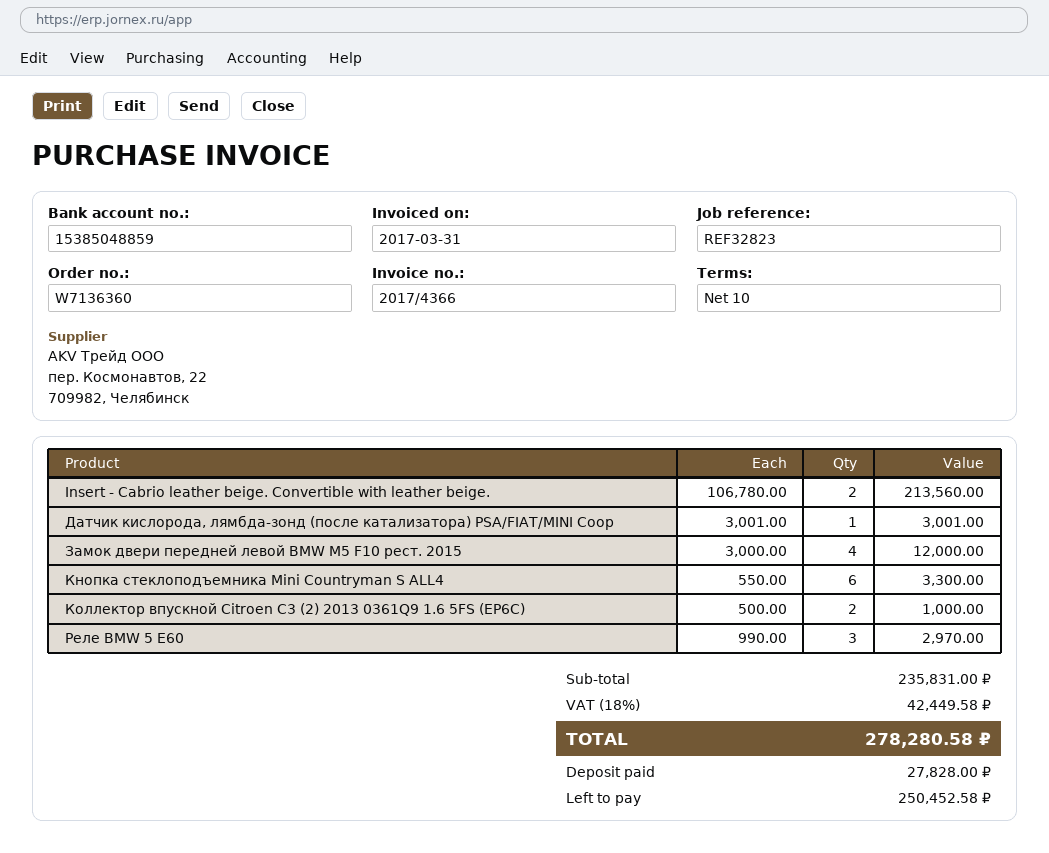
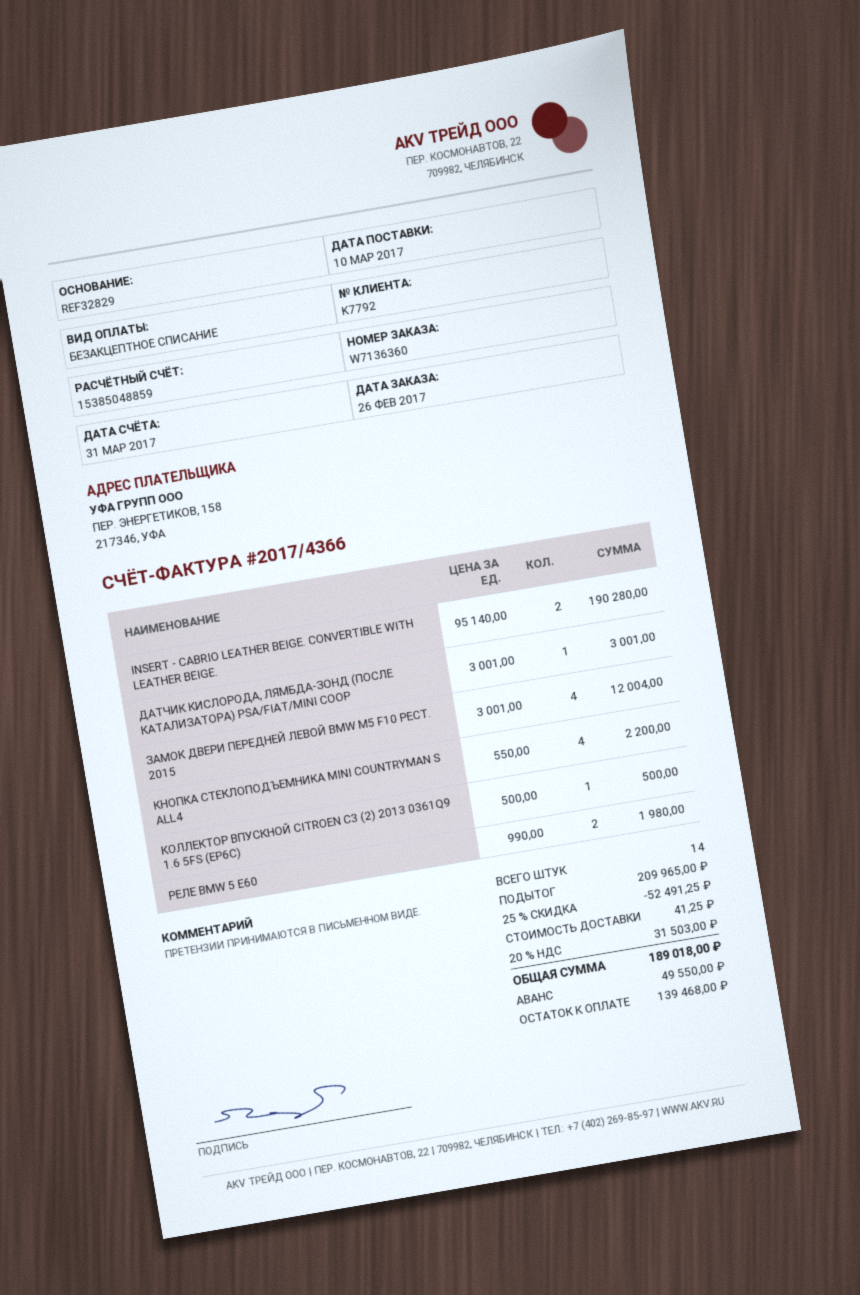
reference: REF32823 -> REF32829
Insert - Cabrio leather beige. Convertible with leather beige.: 2 x 106780.00 = 213560.00 -> 2 x 95140.00 = 190280.00
Замок двери передней левой BMW M5 F10 рест. 2015: 4 x 3000.00 = 12000.00 -> 4 x 3001.00 = 12004.00
Кнопка стеклоподъемника Mini Countryman S ALL4: 6 x 550.00 = 3300.00 -> 4 x 550.00 = 2200.00
Коллектор впускной Citroen C3 (2) 2013 0361Q9 1.6 5FS (EP6C): 2 x 500.00 = 1000.00 -> 1 x 500.00 = 500.00
Реле BMW 5 E60: 3 x 990.00 = 2970.00 -> 2 x 990.00 = 1980.00
subtotal: 235831.00 -> 209965.00
discount: none -> 25% = 52491.25
shipping: none -> 41.25
tax: 18% = 42449.58 -> 20% = 31503.00
total: 278280.58 -> 189018.00
deposit: 27828.00 -> 49550.00
balance: 250452.58 -> 139468.00

